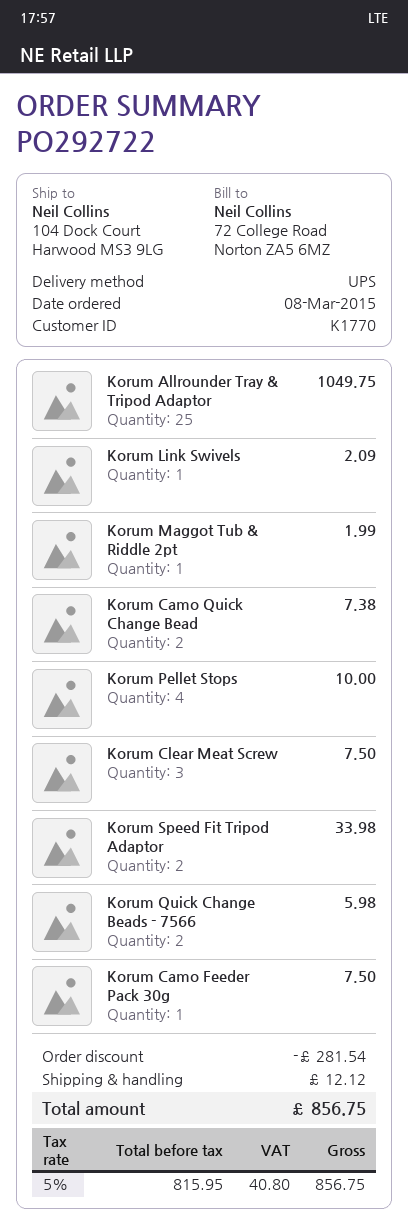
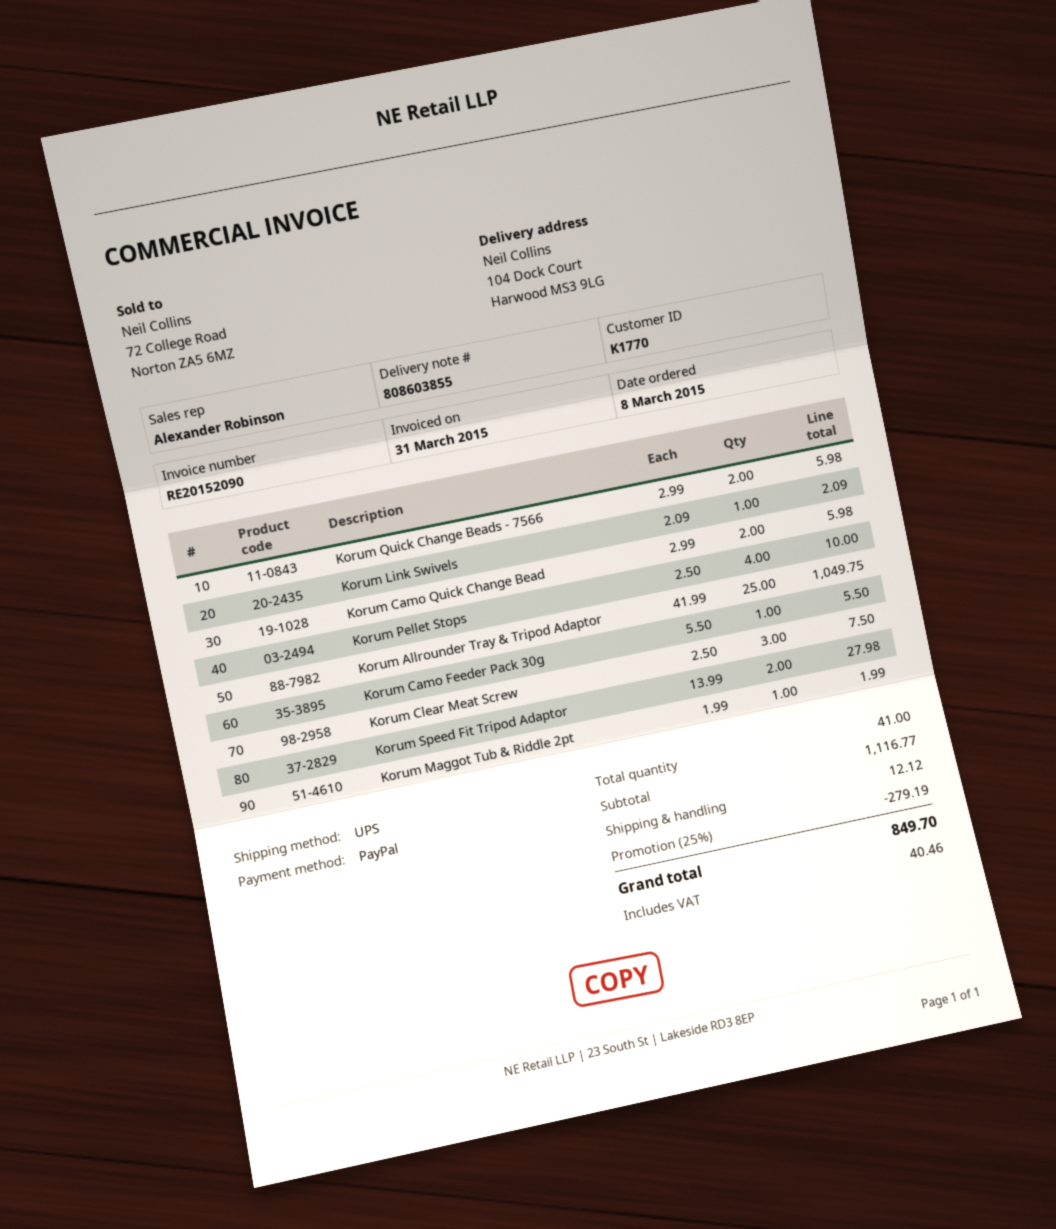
Korum Camo Quick Change Bead: 2 for 7.38 -> 2 for 5.98
Korum Speed Fit Tripod Adaptor: 2 for 33.98 -> 2 for 27.98
Korum Camo Feeder Pack 30g: 1 for 7.50 -> 1 for 5.50
discount: 281.54 -> 279.19
tax: 40.80 -> 40.46
total: 856.75 -> 849.70

